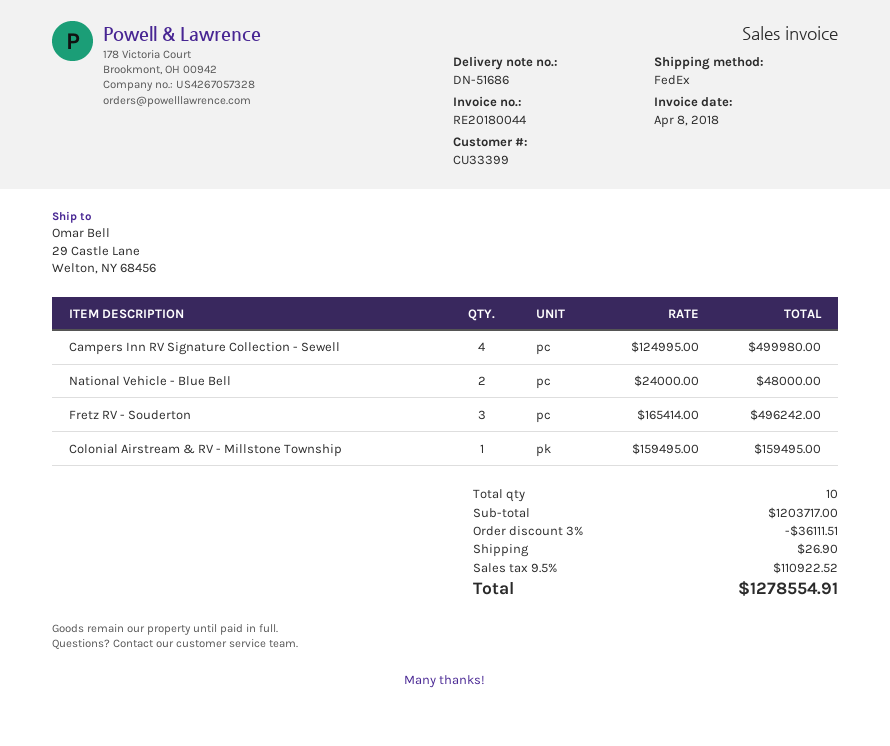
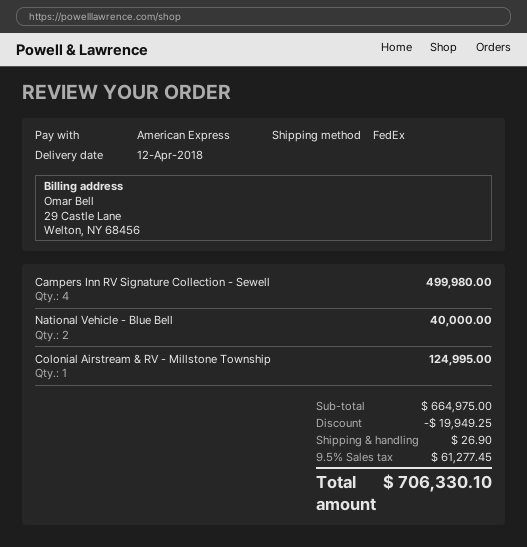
National Vehicle - Blue Bell: 2 for 48000.00 -> 2 for 40000.00
Fretz RV - Souderton: 3 for 496242.00 -> none
Colonial Airstream & RV - Millstone Township: 1 for 159495.00 -> 1 for 124995.00
subtotal: 1203717.00 -> 664975.00
discount: 36111.51 -> 19949.25
tax: 9.5% = 110922.52 -> 9.5% = 61277.45
total: 1278554.91 -> 706330.10

